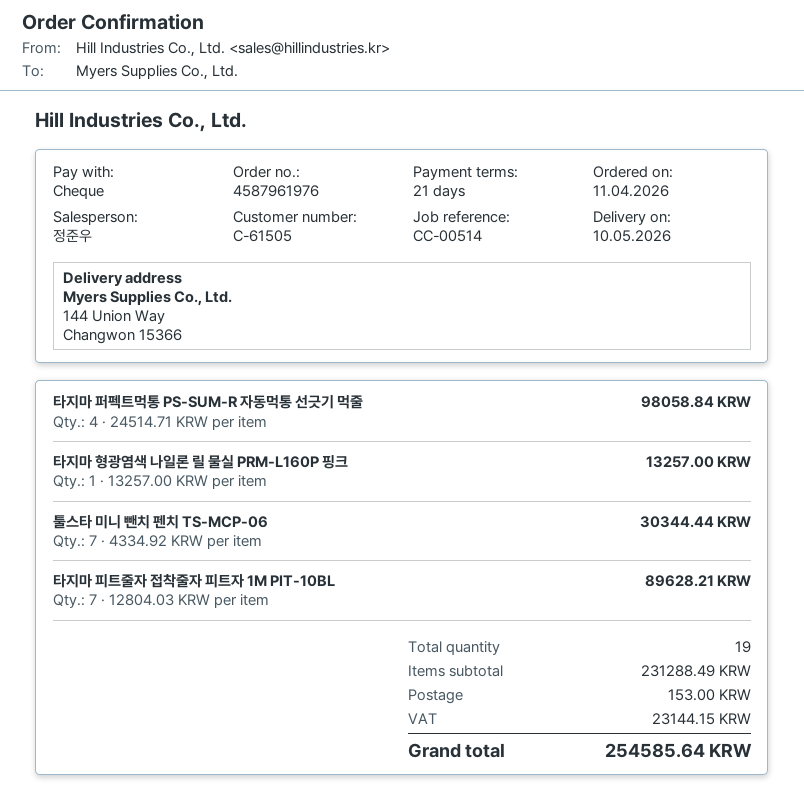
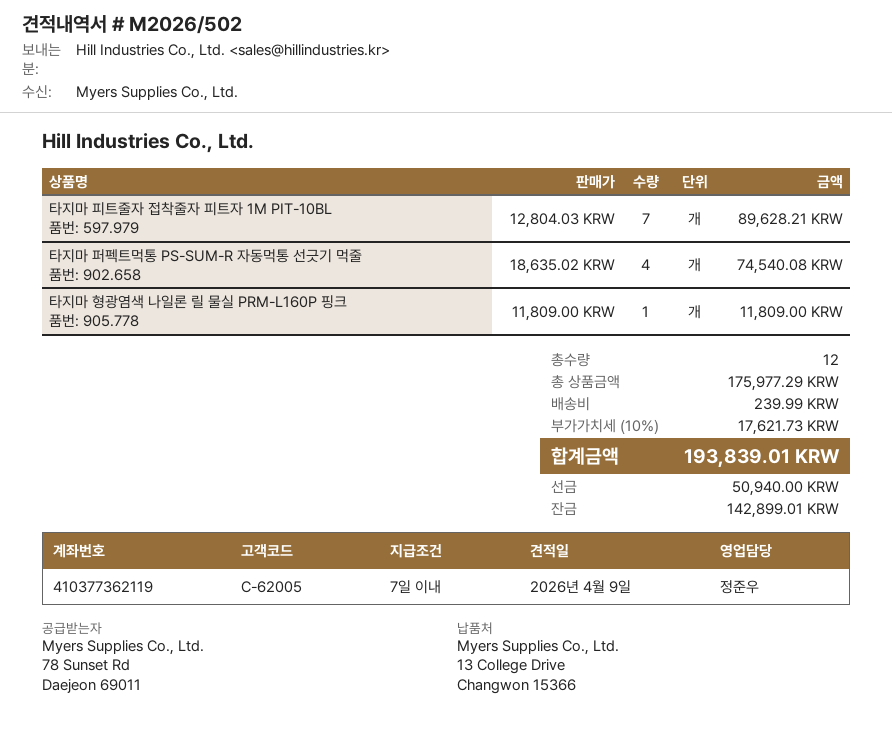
payment terms: 21 days -> 7 days
customer number: C-61505 -> C-62005
ship to: 144 Union Way, Changwon 15366 -> 13 College Drive, Changwon 15366
타지마 퍼펙트먹통 PS-SUM-R 자동먹통 선긋기 먹줄: 4 x 24514.71 = 98058.84 -> 4 x 18635.02 = 74540.08
타지마 형광염색 나일론 릴 물실 PRM-L160P 핑크: 1 x 13257.00 = 13257.00 -> 1 x 11809.00 = 11809.00
툴스타 미니 뺀치 펜치 TS-MCP-06: 7 x 4334.92 = 30344.44 -> none
total quantity: 19 -> 12
subtotal: 231288.49 -> 175977.29
shipping: 153.00 -> 239.99
tax: 23144.15 -> 17621.73
total: 254585.64 -> 193839.01

